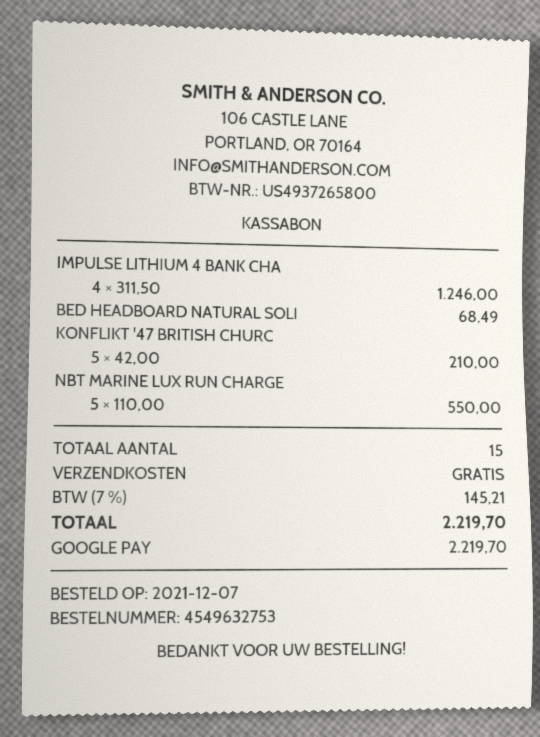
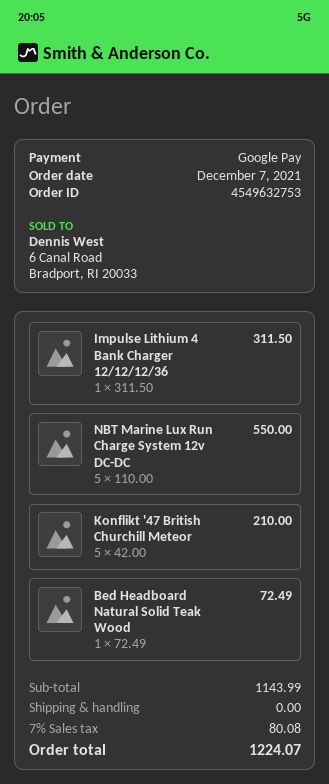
IMPULSE LITHIUM 4 BANK CHA: 4 x 311.50 = 1246.00 -> 1 x 311.50 = 311.50
BED HEADBOARD NATURAL SOLI: 1 x 68.49 = 68.49 -> 1 x 72.49 = 72.49
tax: 7% = 145.21 -> 7% = 80.08
total: 2219.70 -> 1224.07

